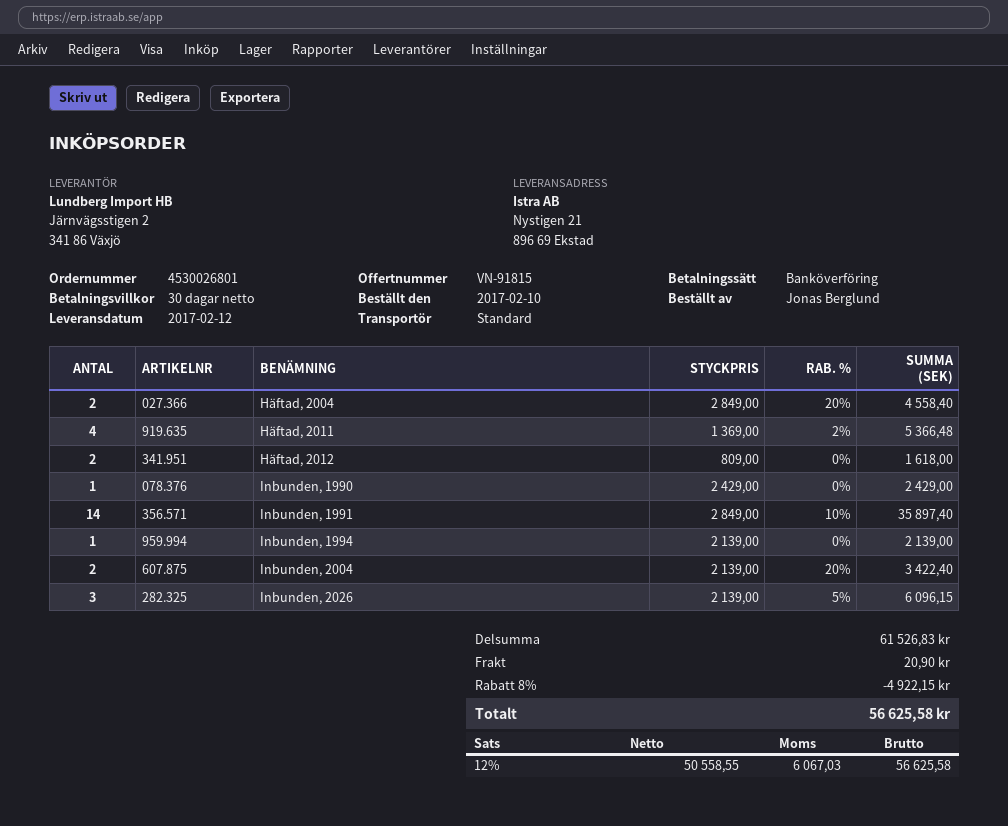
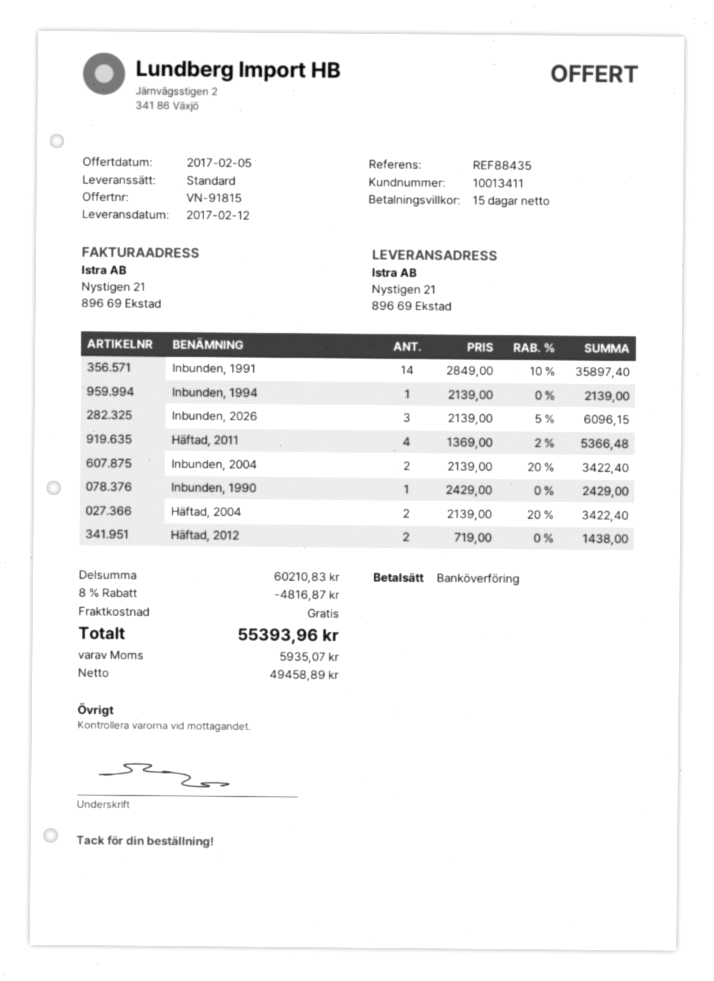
payment terms: 30 days -> 15 days
Häftad, 2004: 2 x 2849.00 - 20% = 4558.40 -> 2 x 2139.00 - 20% = 3422.40
Häftad, 2012: 2 x 809.00 = 1618.00 -> 2 x 719.00 = 1438.00
subtotal: 61526.83 -> 60210.83
discount: 8% = 4922.15 -> 8% = 4816.87
shipping: 20.90 -> 0.00
net: 50558.55 -> 49458.89
tax: 6067.03 -> 5935.07
total: 56625.58 -> 55393.96

